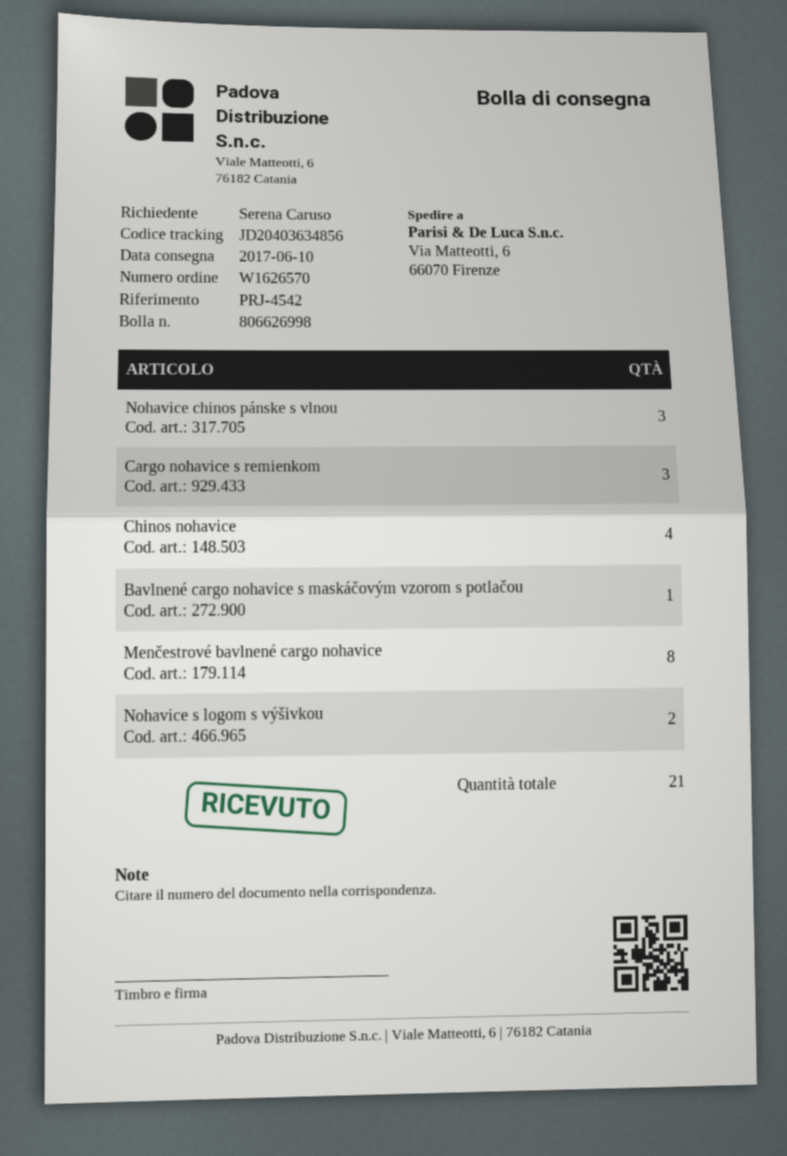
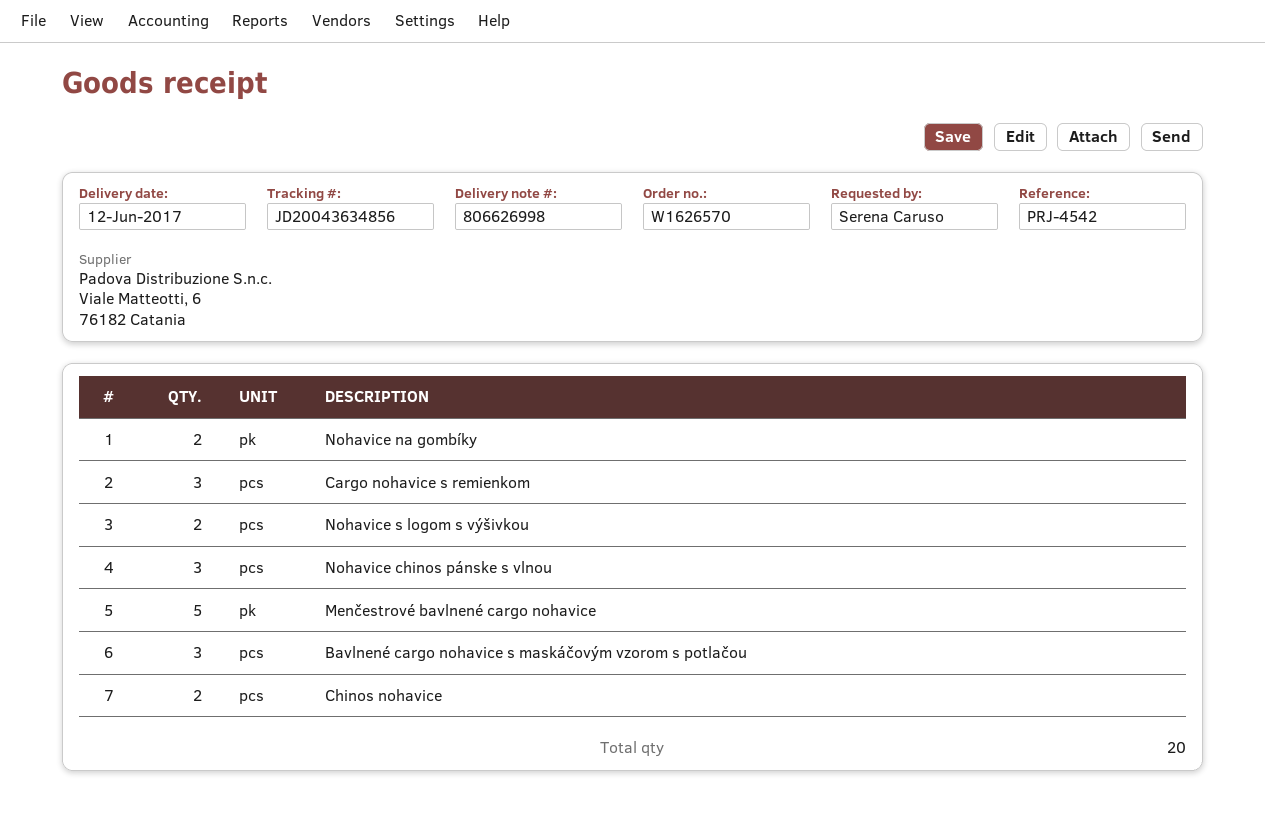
delivery date: 2017-06-10 -> 2017-06-12
tracking number: JD20403634856 -> JD20043634856
Chinos nohavice: 4 -> 2
Bavlnené cargo nohavice s maskáčovým vzorom s potlačou: 1 -> 3
Menčestrové bavlnené cargo nohavice: 8 -> 5
Nohavice na gombíky: none -> 2
total quantity: 21 -> 20

